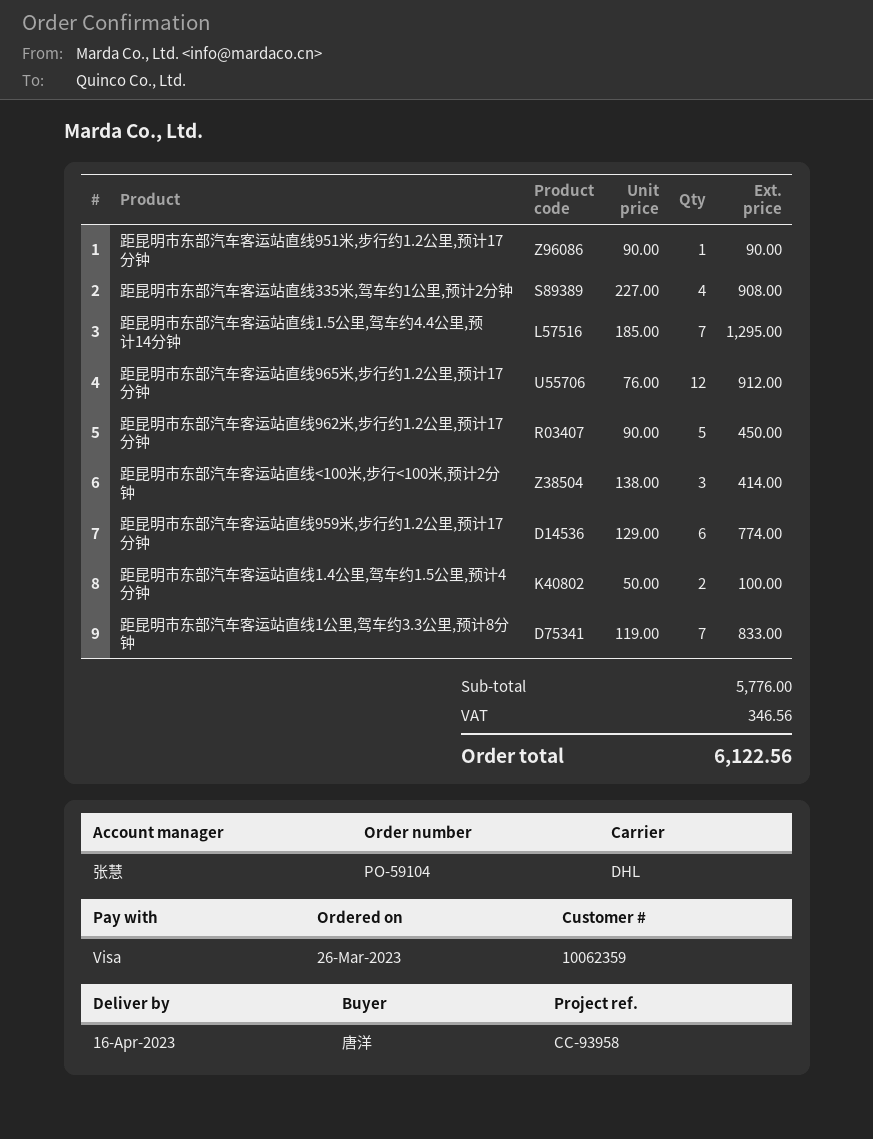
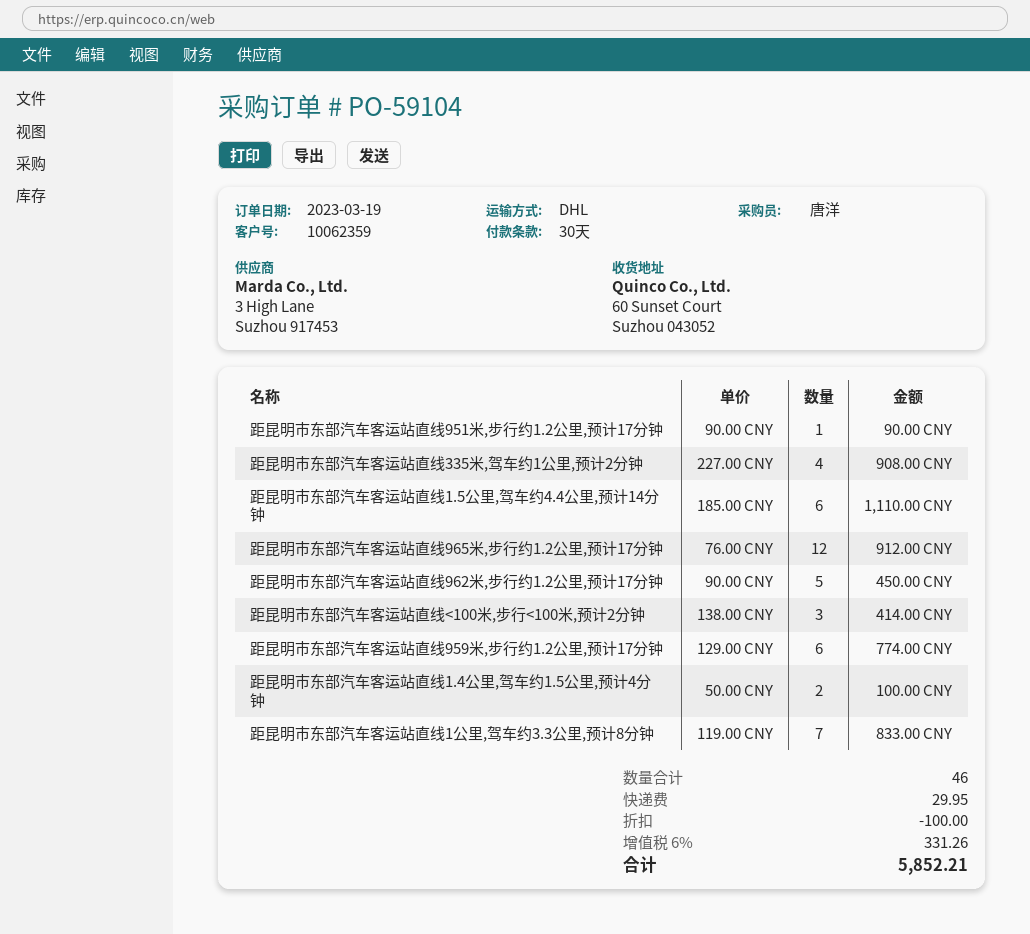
order date: 2023-03-26 -> 2023-03-19
距昆明市东部汽车客运站直线1.5公里,驾车约4.4公里,预计14分钟: 7 x 185.00 = 1295.00 -> 6 x 185.00 = 1110.00
discount: none -> 100.00
shipping: none -> 29.95
tax: 346.56 -> 331.26
total: 6122.56 -> 5852.21

